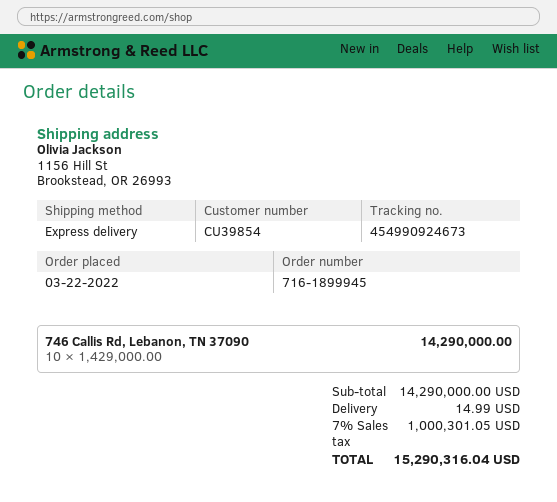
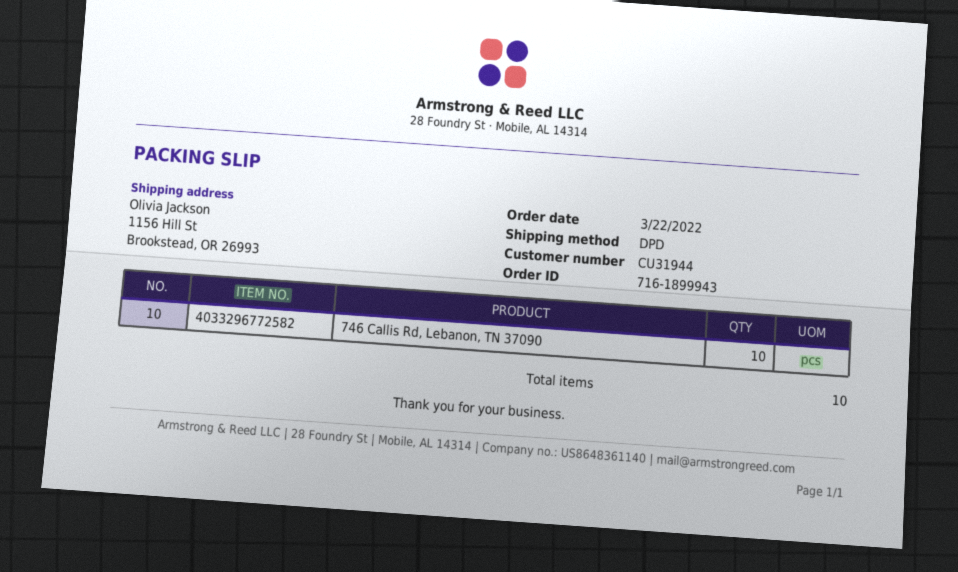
order number: 716-1899945 -> 716-1899943
customer number: CU39854 -> CU31944
shipping method: express -> DPD

